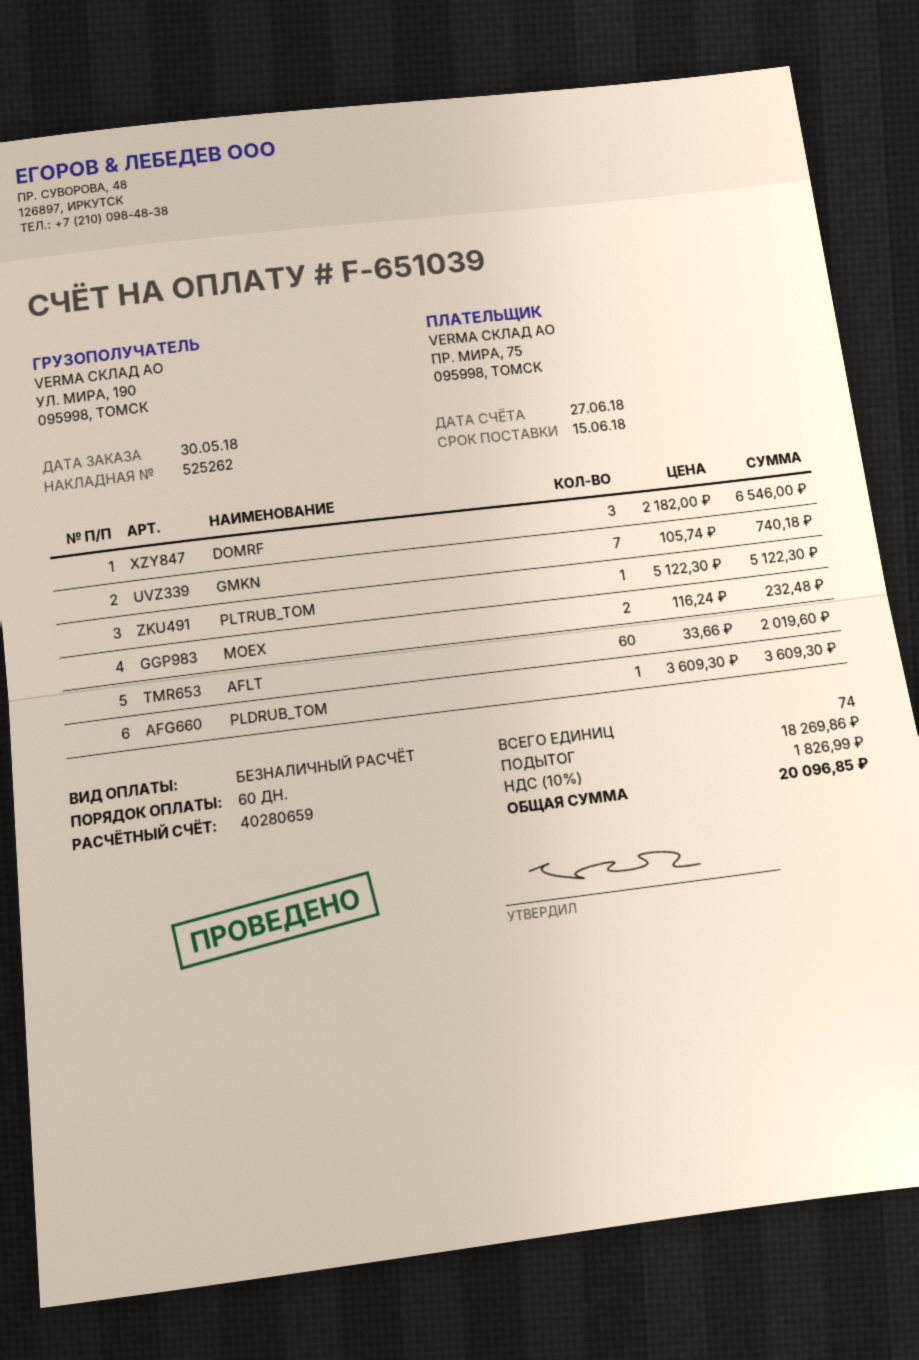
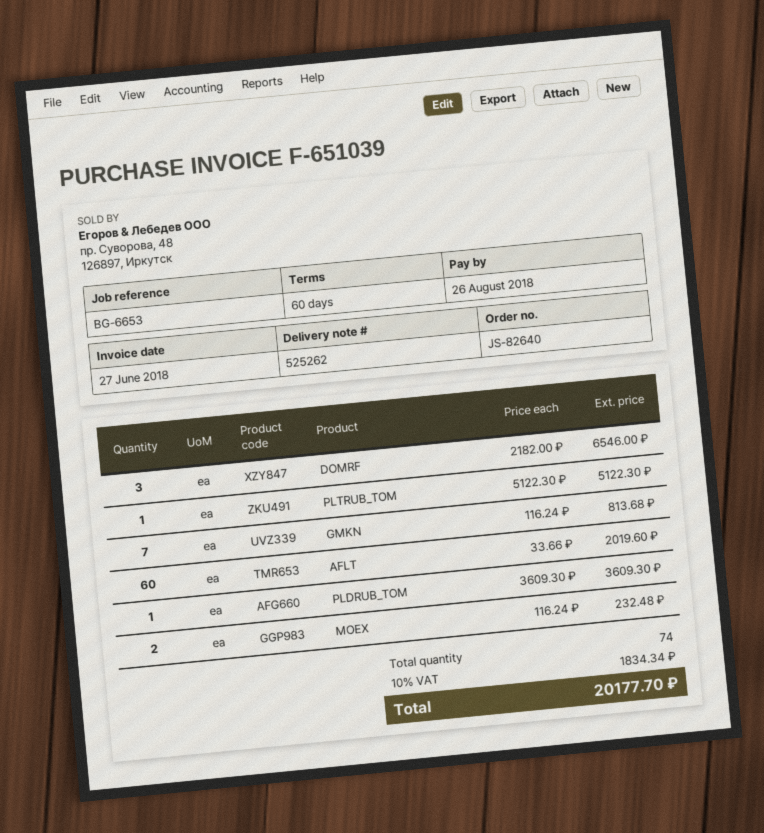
GMKN: 7 x 105.74 = 740.18 -> 7 x 116.24 = 813.68
tax: 10% = 1826.99 -> 10% = 1834.34
total: 20096.85 -> 20177.70

